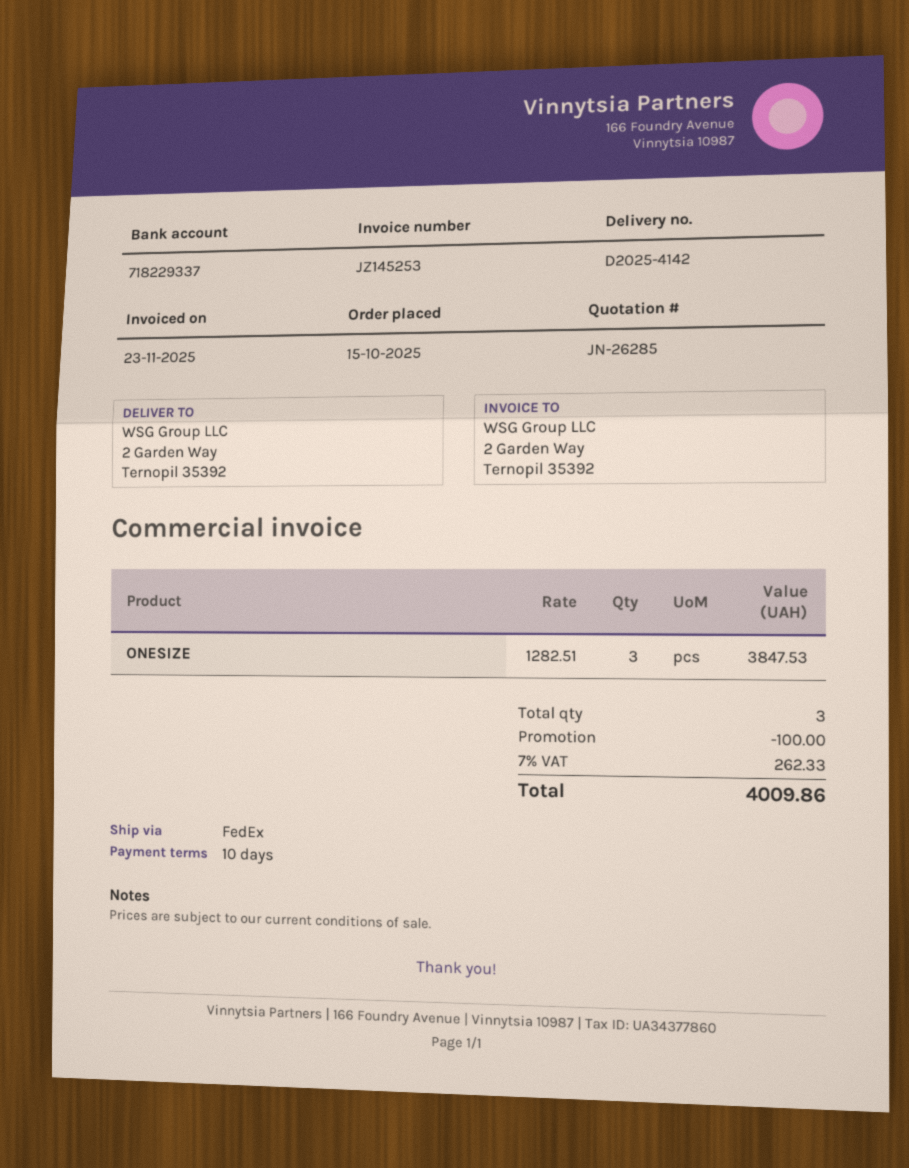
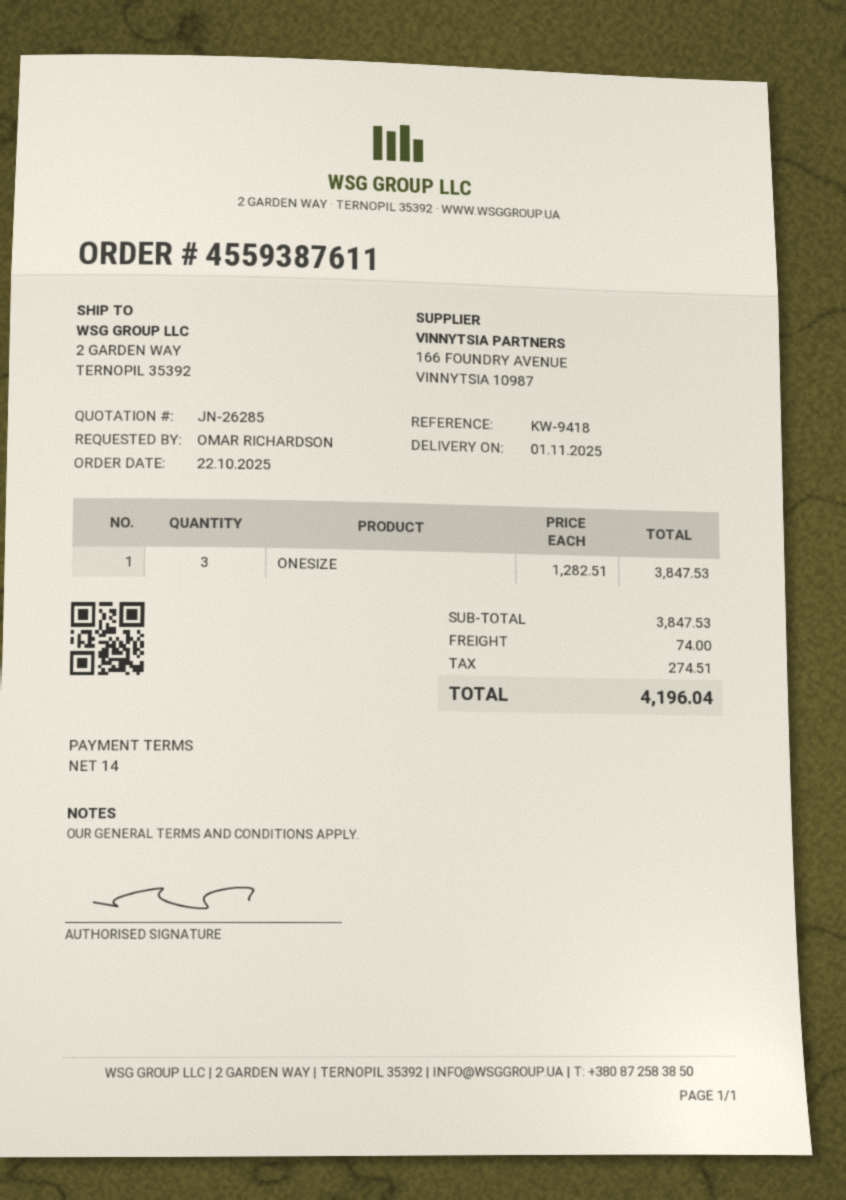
order date: 2025-10-15 -> 2025-10-22
payment terms: 10 days -> 14 days
discount: 100.00 -> none
shipping: none -> 74.00
tax: 262.33 -> 274.51
total: 4009.86 -> 4196.04

